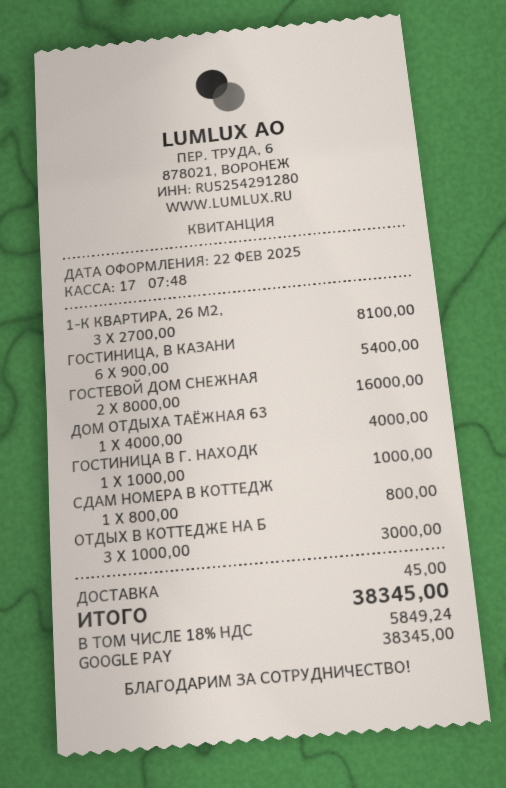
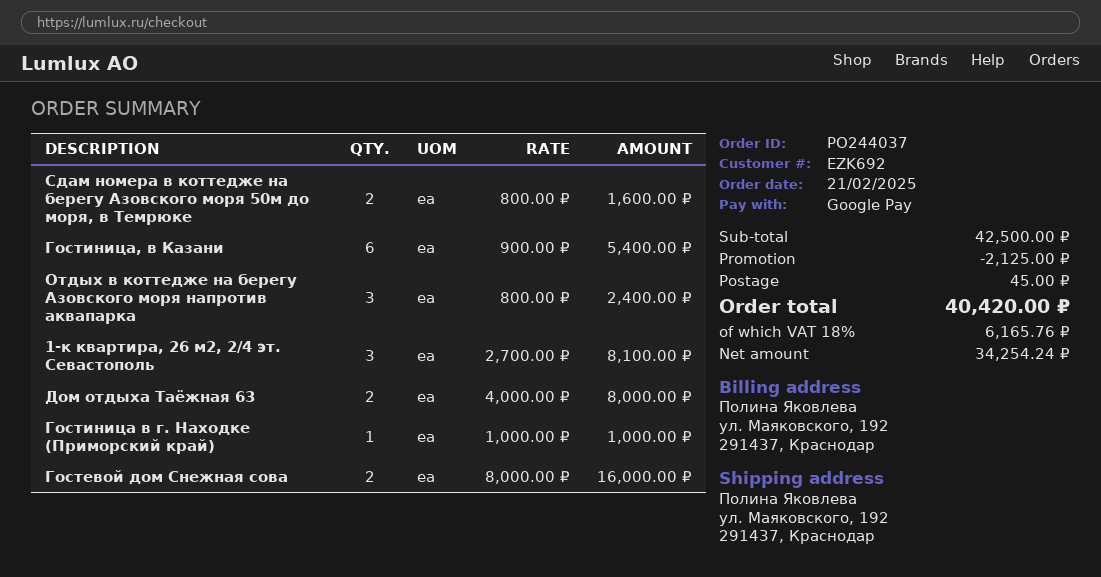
order date: 2025-02-22 -> 2025-02-21
ДОМ ОТДЫХА ТАЁЖНАЯ 63: 1 x 4000.00 = 4000.00 -> 2 x 4000.00 = 8000.00
СДАМ НОМЕРА В КОТТЕДЖ: 1 x 800.00 = 800.00 -> 2 x 800.00 = 1600.00
ОТДЫХ В КОТТЕДЖЕ НА Б: 3 x 1000.00 = 3000.00 -> 3 x 800.00 = 2400.00
discount: none -> 2125.00
tax: 18% = 5849.24 -> 18% = 6165.76
total: 38345.00 -> 40420.00

